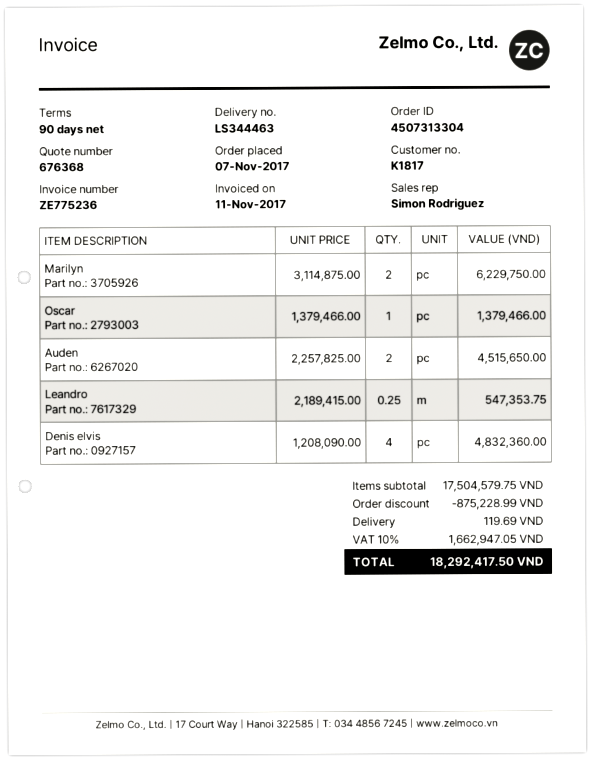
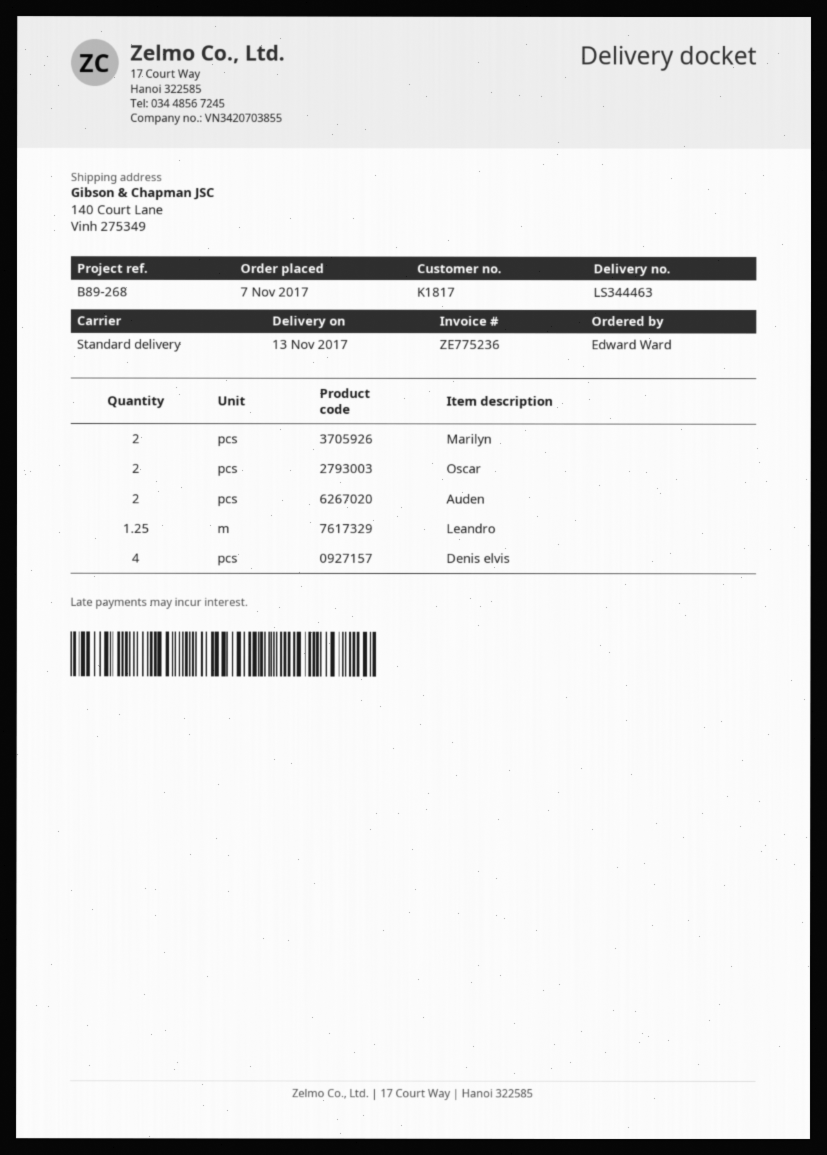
Oscar: 1 -> 2
Leandro: 0.25 -> 1.25

